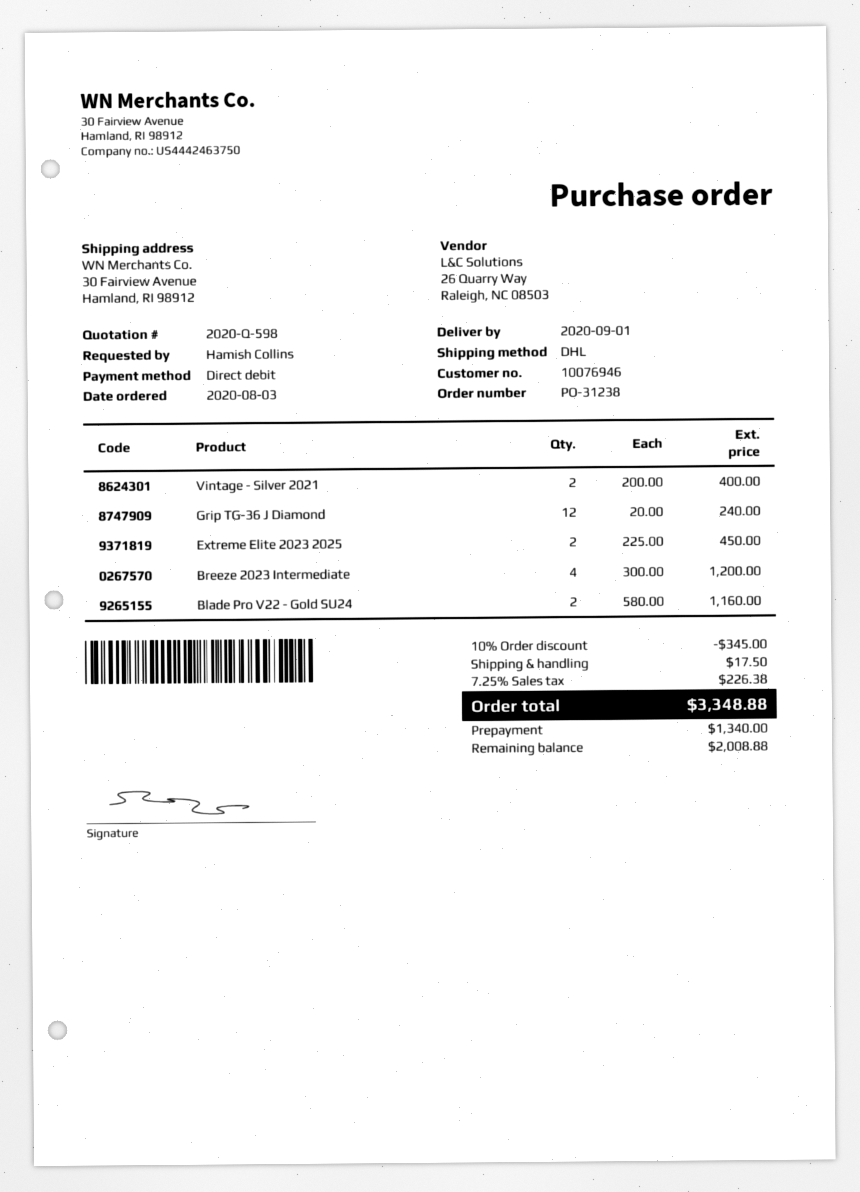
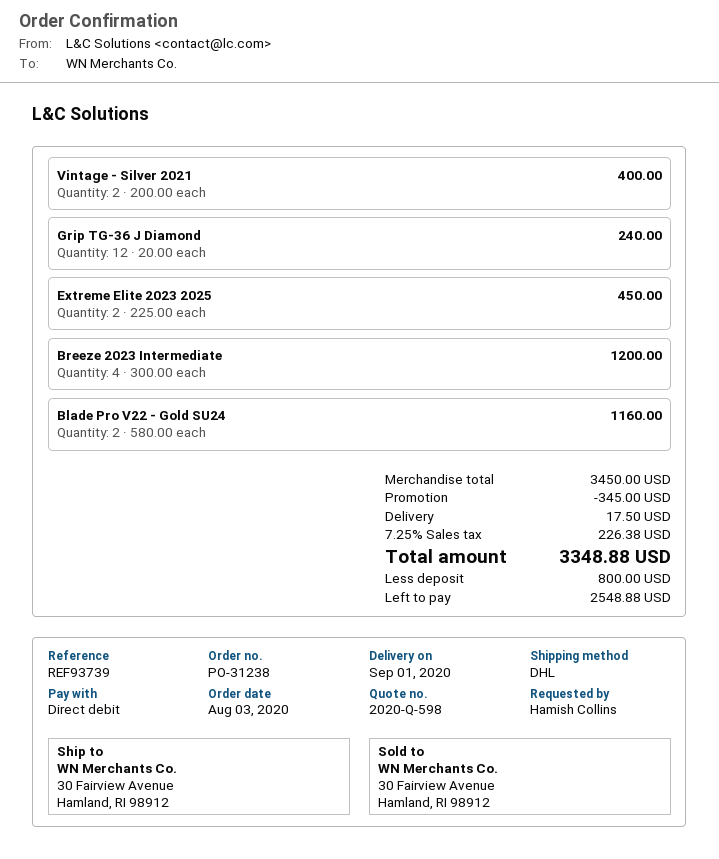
deposit: 1340.00 -> 800.00
balance: 2008.88 -> 2548.88

